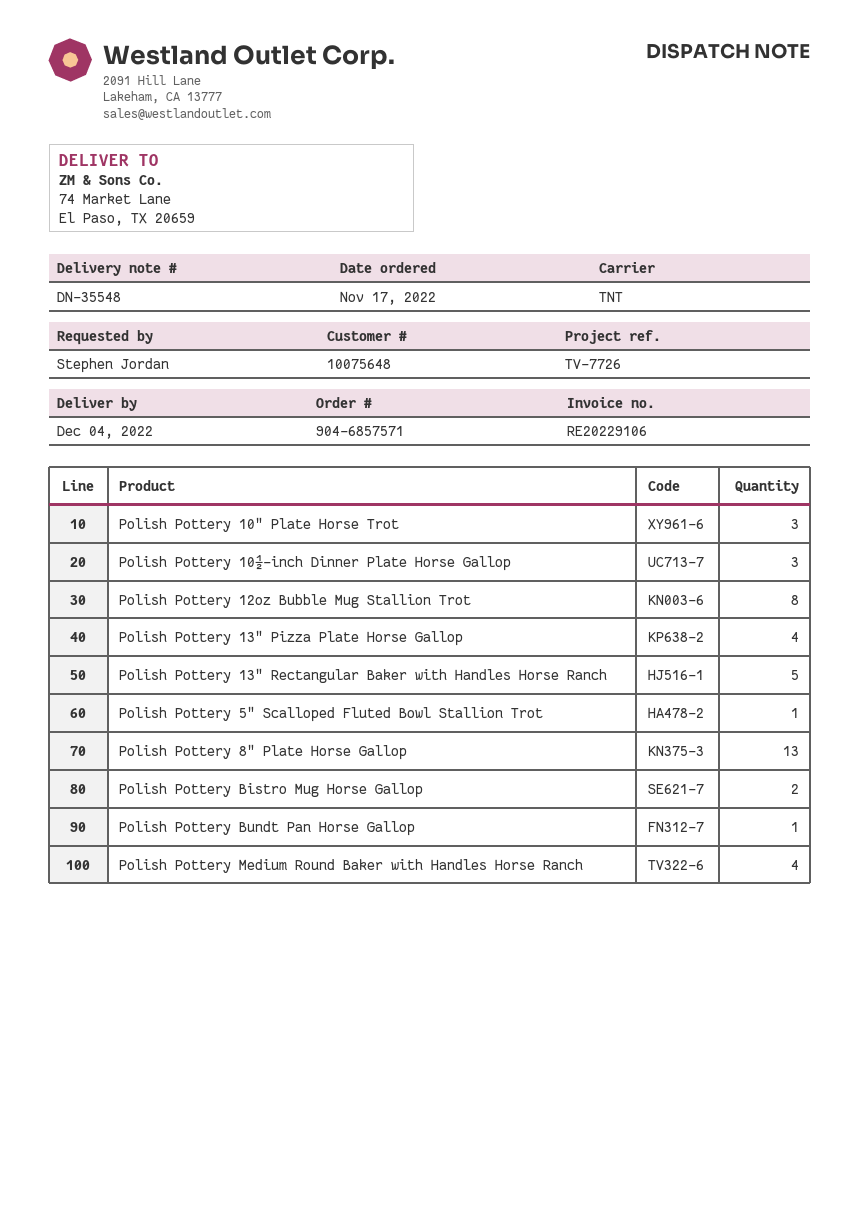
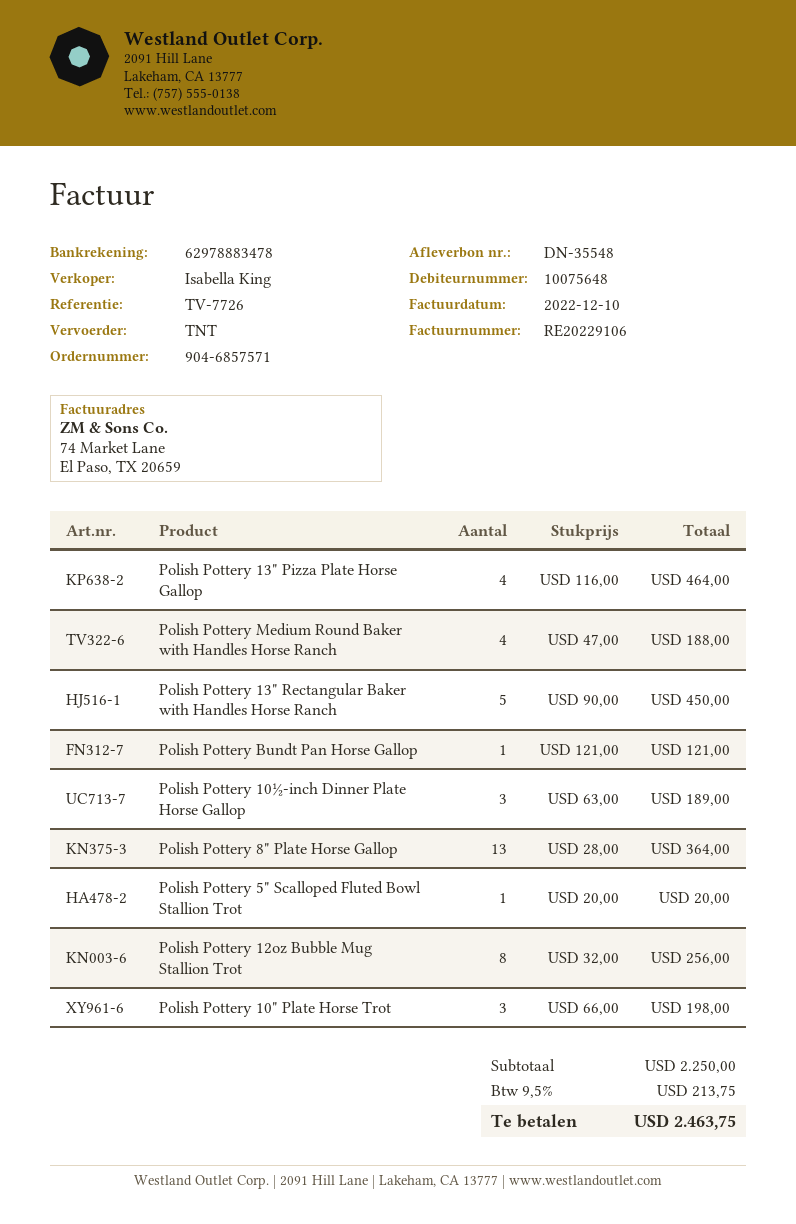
Polish Pottery Bistro Mug Horse Gallop: 2 -> none

